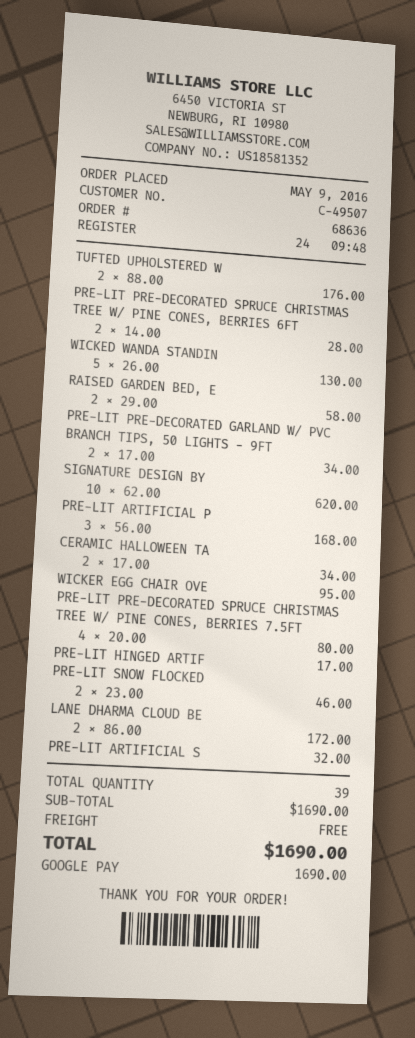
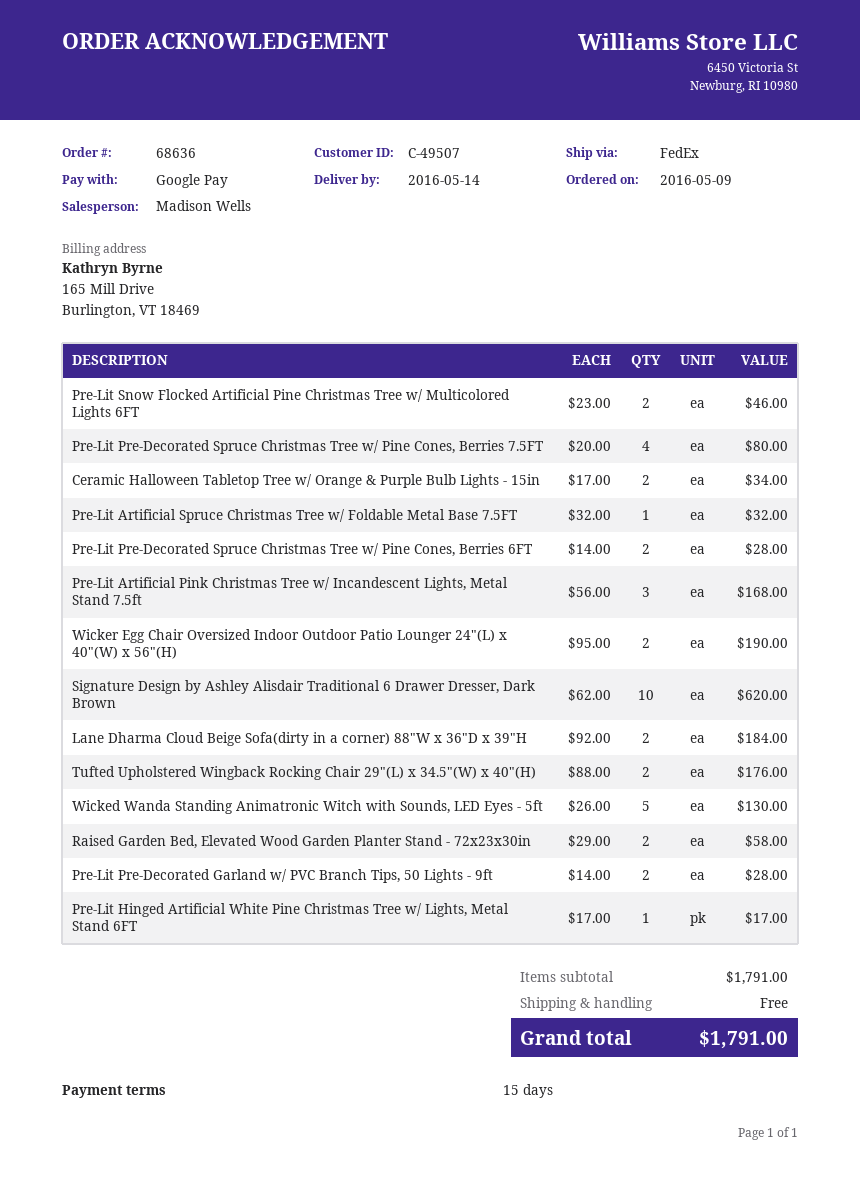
PRE-LIT PRE-DECORATED GARLAND W/ PVC BRANCH TIPS, 50 LIGHTS - 9FT: 2 x 17.00 = 34.00 -> 2 x 14.00 = 28.00
WICKER EGG CHAIR OVE: 1 x 95.00 = 95.00 -> 2 x 95.00 = 190.00
LANE DHARMA CLOUD BE: 2 x 86.00 = 172.00 -> 2 x 92.00 = 184.00
subtotal: 1690.00 -> 1791.00
total: 1690.00 -> 1791.00

